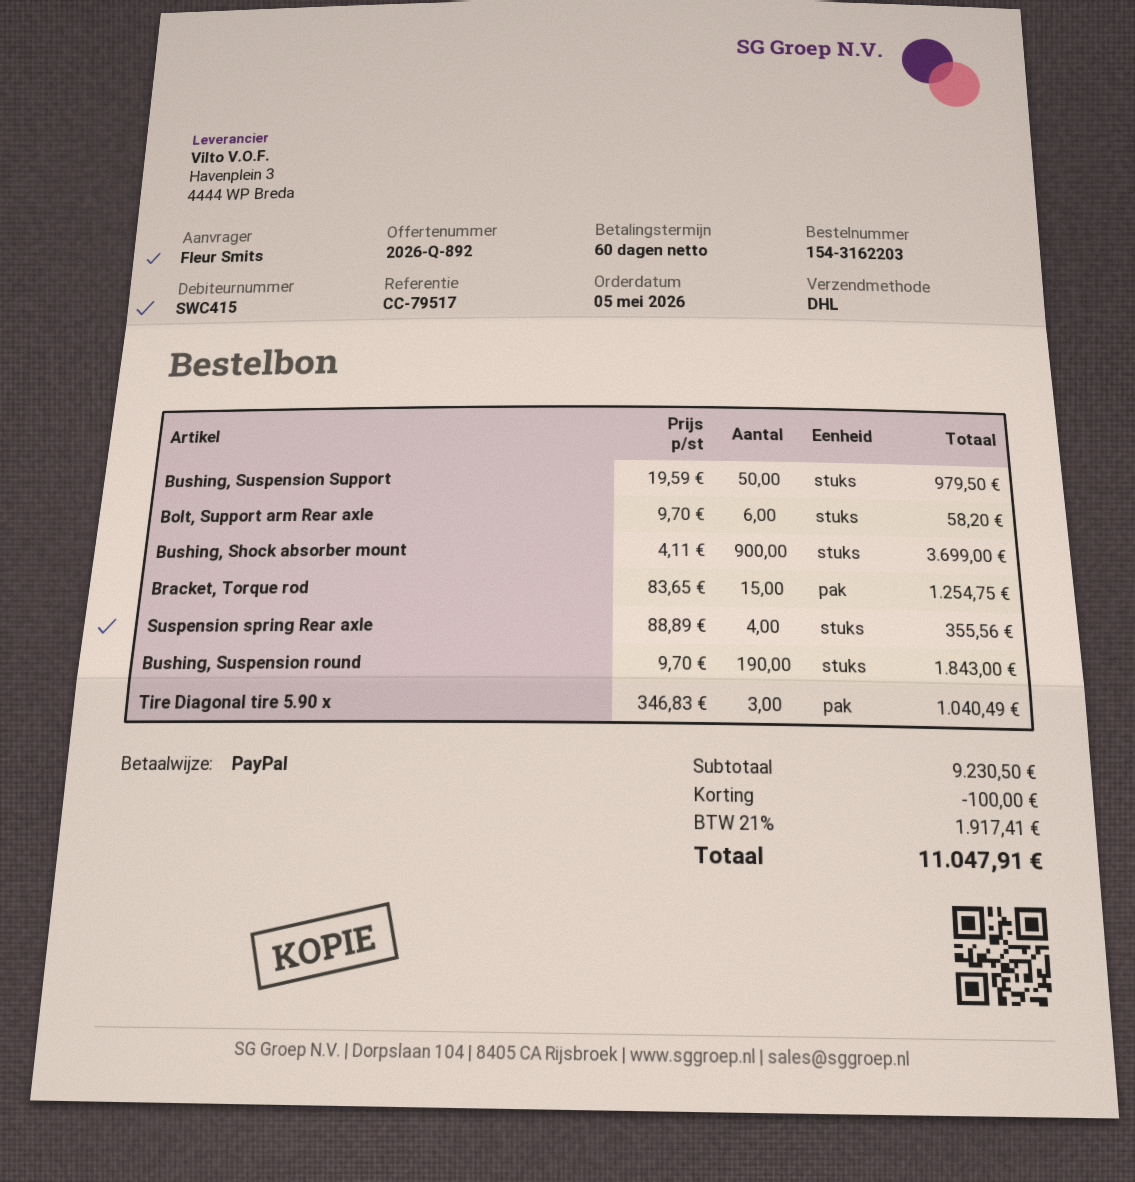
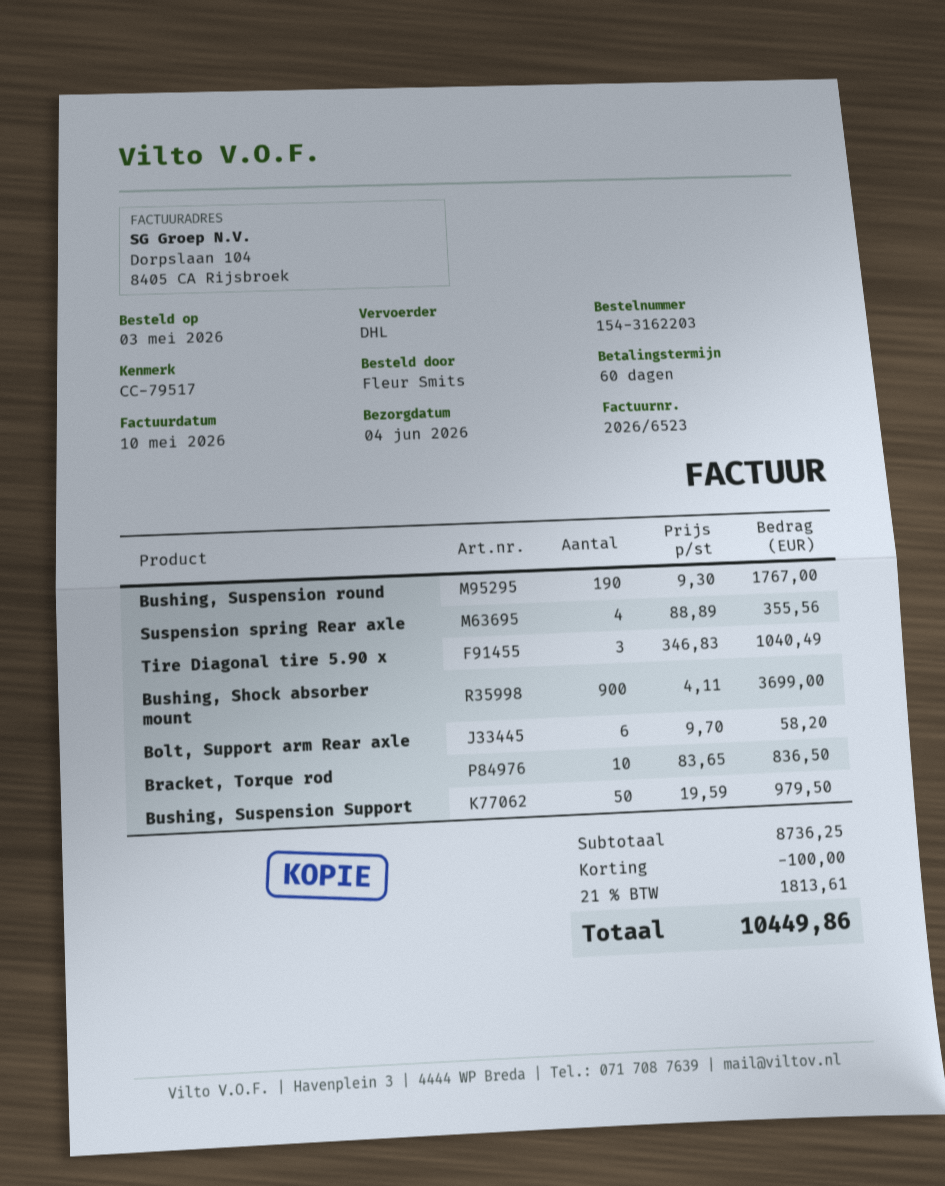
order date: 2026-05-05 -> 2026-05-03
Bracket, Torque rod: 15 x 83.65 = 1254.75 -> 10 x 83.65 = 836.50
Bushing, Suspension round: 190 x 9.70 = 1843.00 -> 190 x 9.30 = 1767.00
subtotal: 9230.50 -> 8736.25
tax: 21% = 1917.41 -> 21% = 1813.61
total: 11047.91 -> 10449.86

